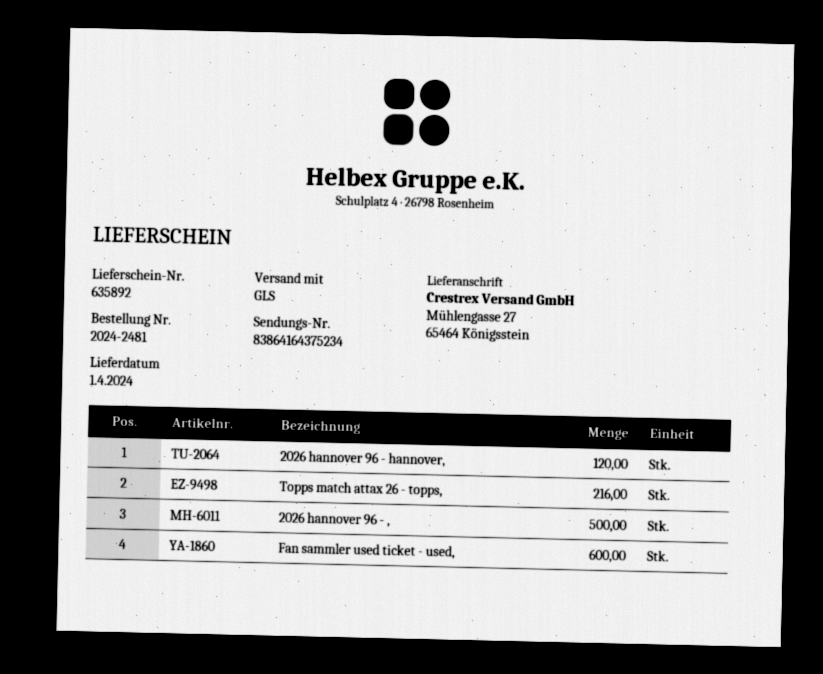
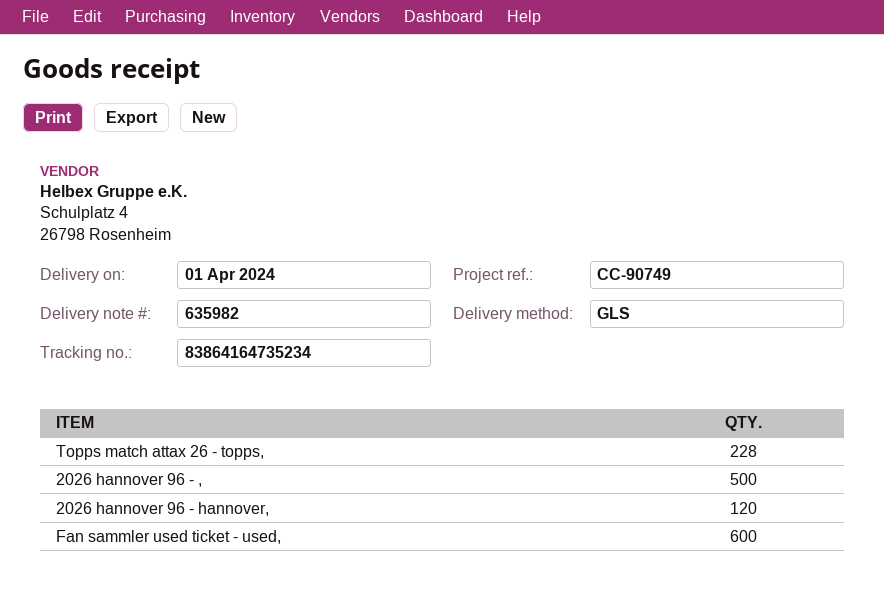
delivery note number: 635892 -> 635982
tracking number: 83864164375234 -> 83864164735234
Topps match attax 26 - topps,: 216 -> 228

